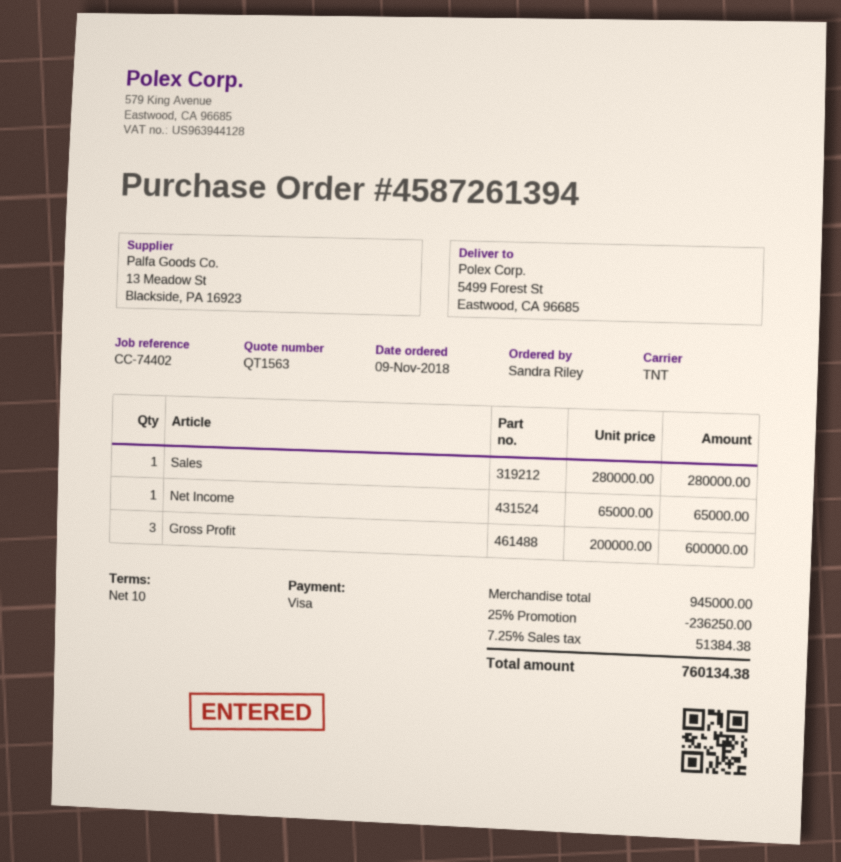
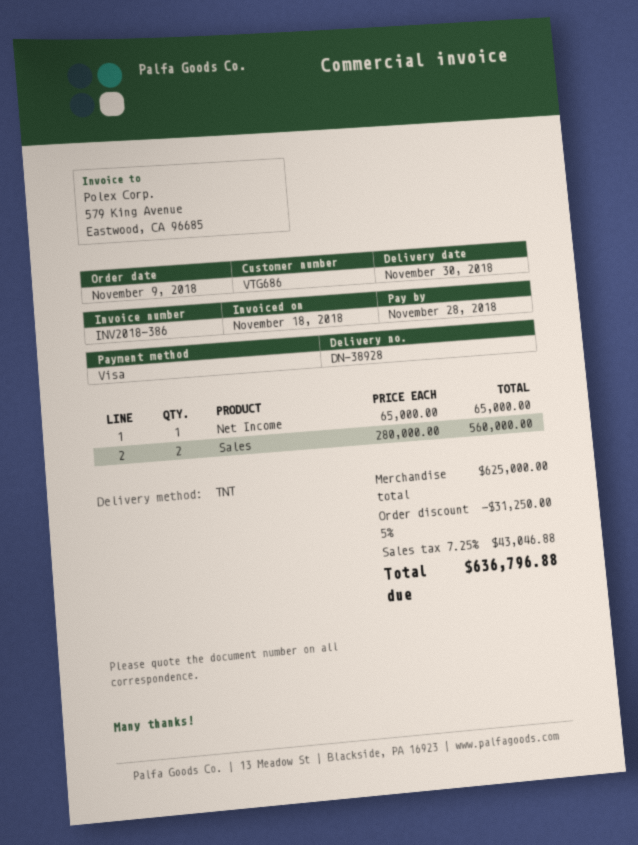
Sales: 1 x 280000.00 = 280000.00 -> 2 x 280000.00 = 560000.00
Gross Profit: 3 x 200000.00 = 600000.00 -> none
subtotal: 945000.00 -> 625000.00
discount: 25% = 236250.00 -> 5% = 31250.00
tax: 7.25% = 51384.38 -> 7.25% = 43046.88
total: 760134.38 -> 636796.88

